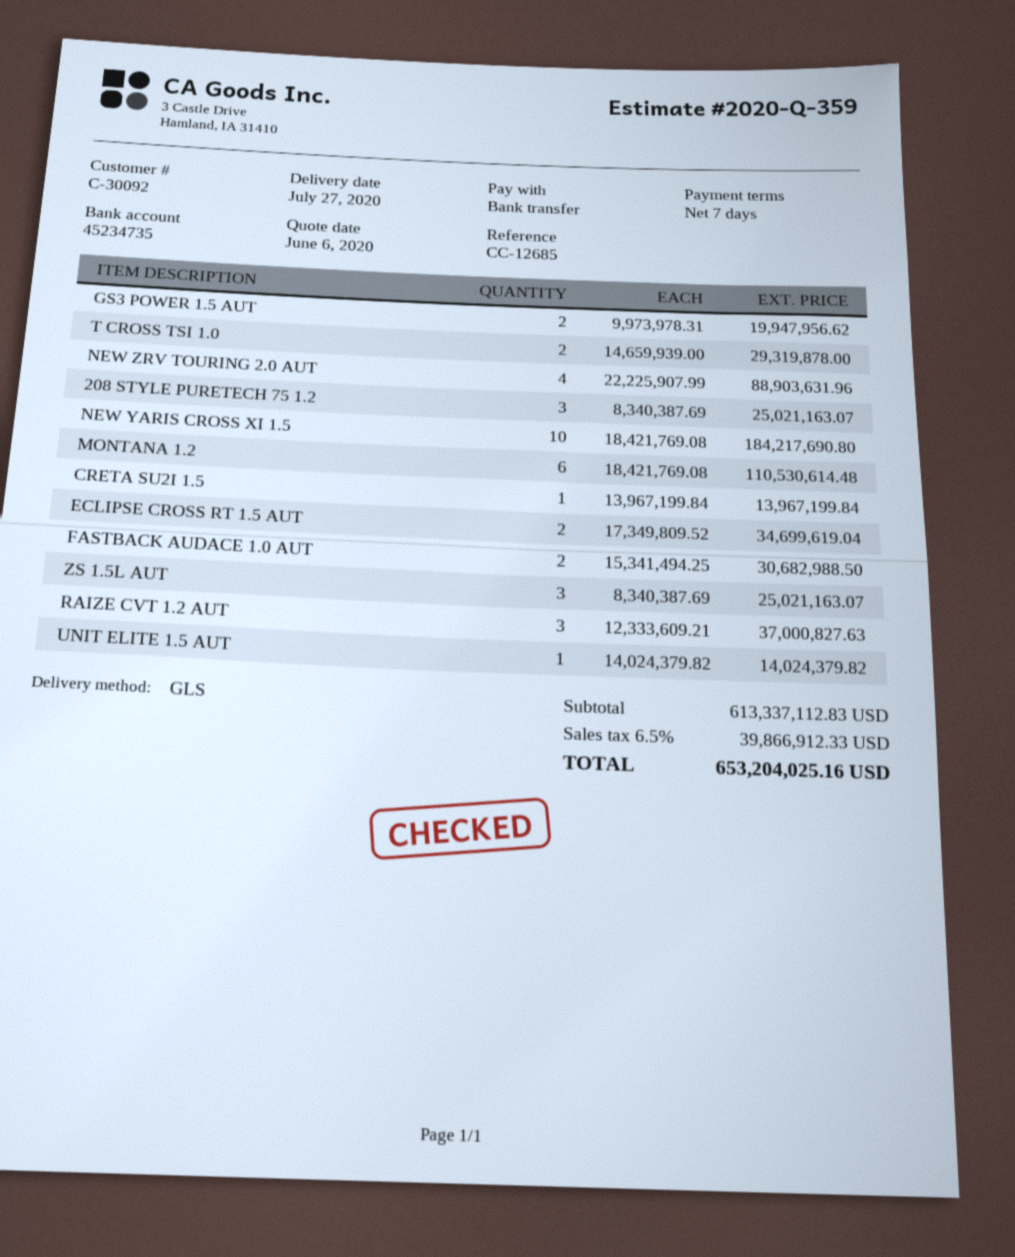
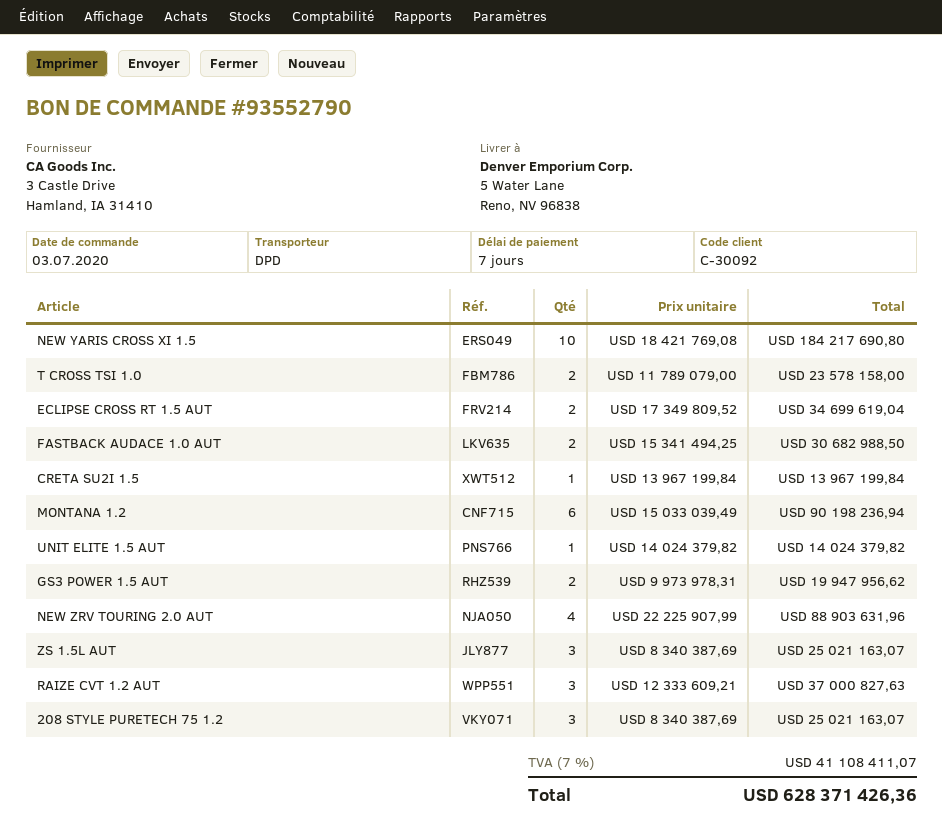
shipping method: GLS -> DPD
T CROSS TSI 1.0: 2 x 14659939.00 = 29319878.00 -> 2 x 11789079.00 = 23578158.00
MONTANA 1.2: 6 x 18421769.08 = 110530614.48 -> 6 x 15033039.49 = 90198236.94
tax: 6.5% = 39866912.33 -> 7% = 41108411.07
total: 653204025.16 -> 628371426.36

